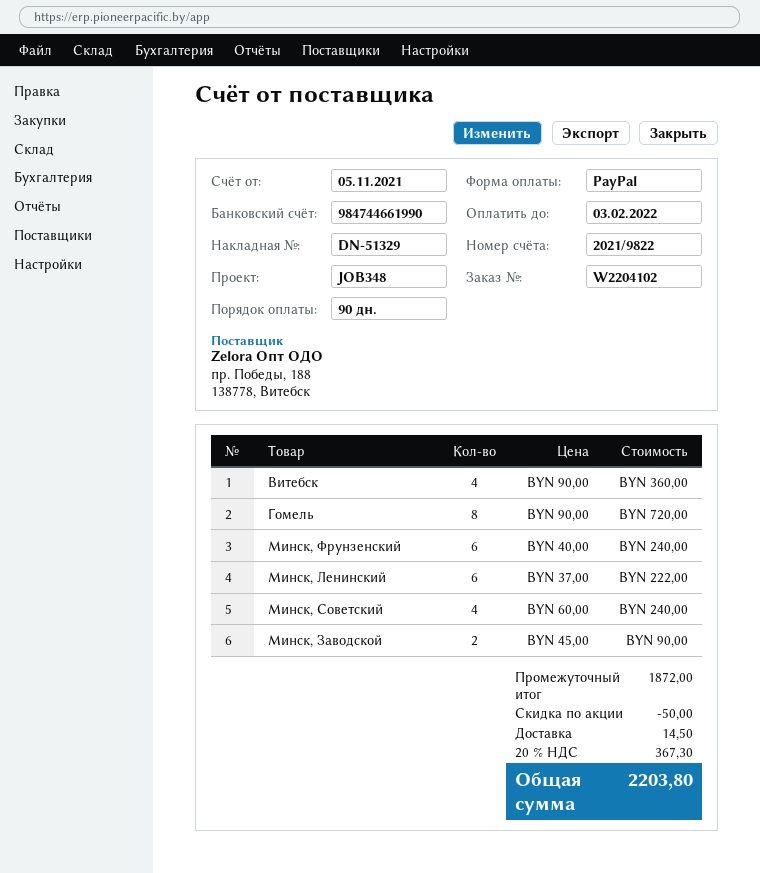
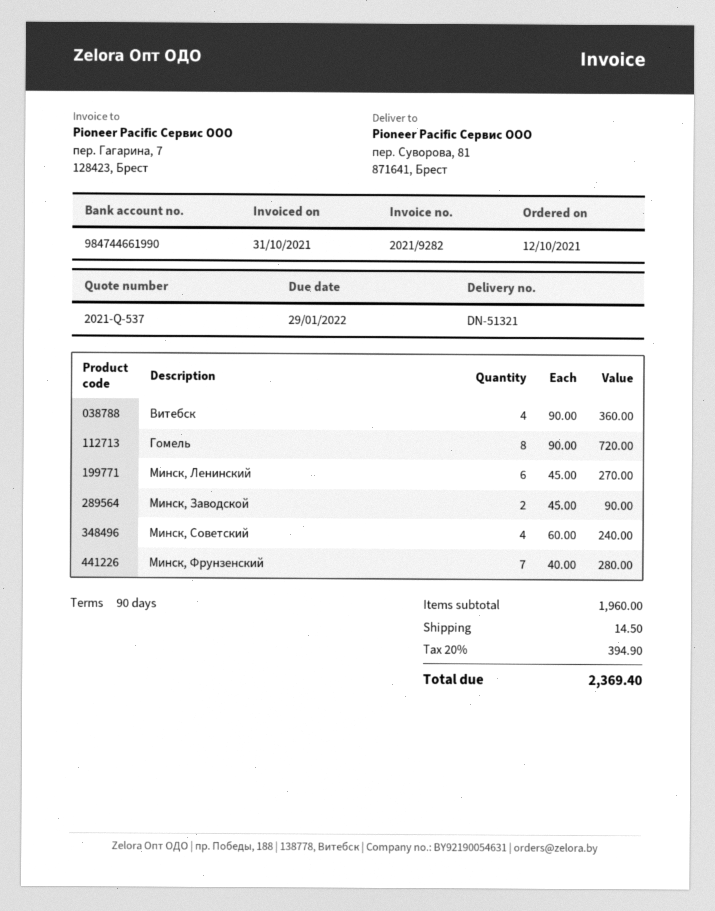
delivery note number: DN-51329 -> DN-51321
invoice number: 2021/9822 -> 2021/9282
invoice date: 2021-11-05 -> 2021-10-31
due date: 2022-02-03 -> 2022-01-29
Минск, Фрунзенский: 6 x 40.00 = 240.00 -> 7 x 40.00 = 280.00
Минск, Ленинский: 6 x 37.00 = 222.00 -> 6 x 45.00 = 270.00
subtotal: 1872.00 -> 1960.00
discount: 50.00 -> none
tax: 20% = 367.30 -> 20% = 394.90
total: 2203.80 -> 2369.40

